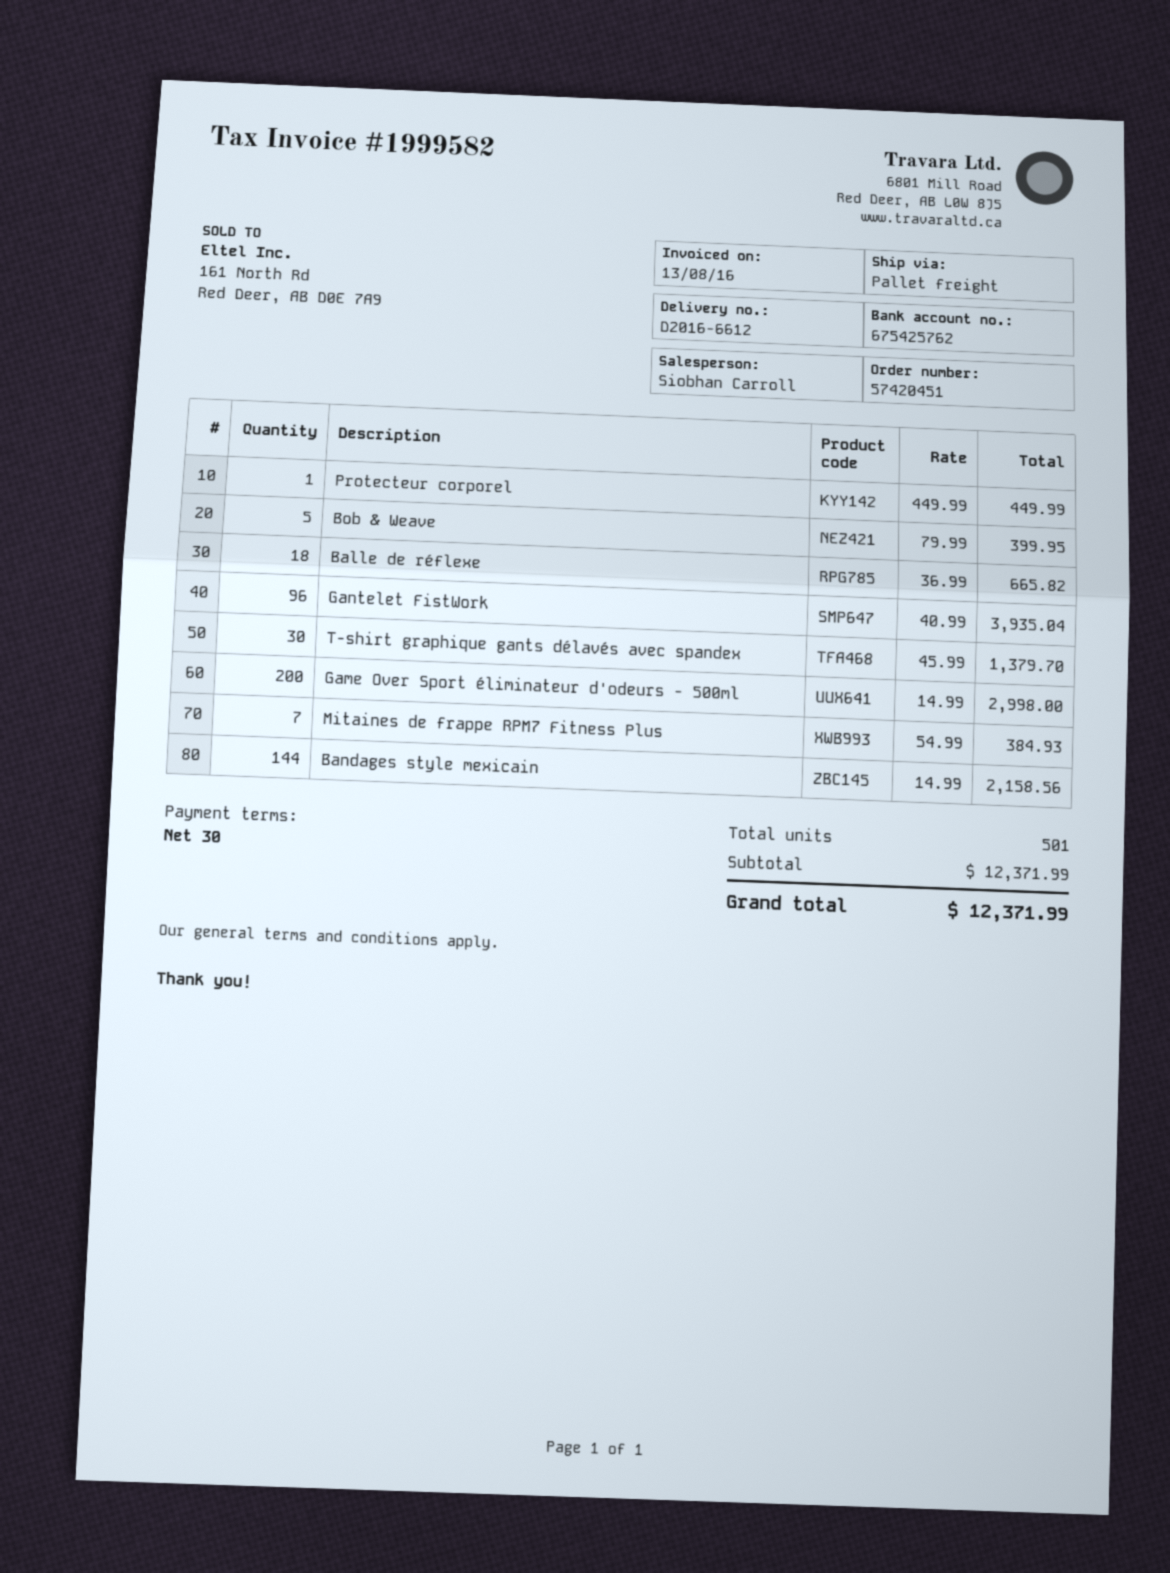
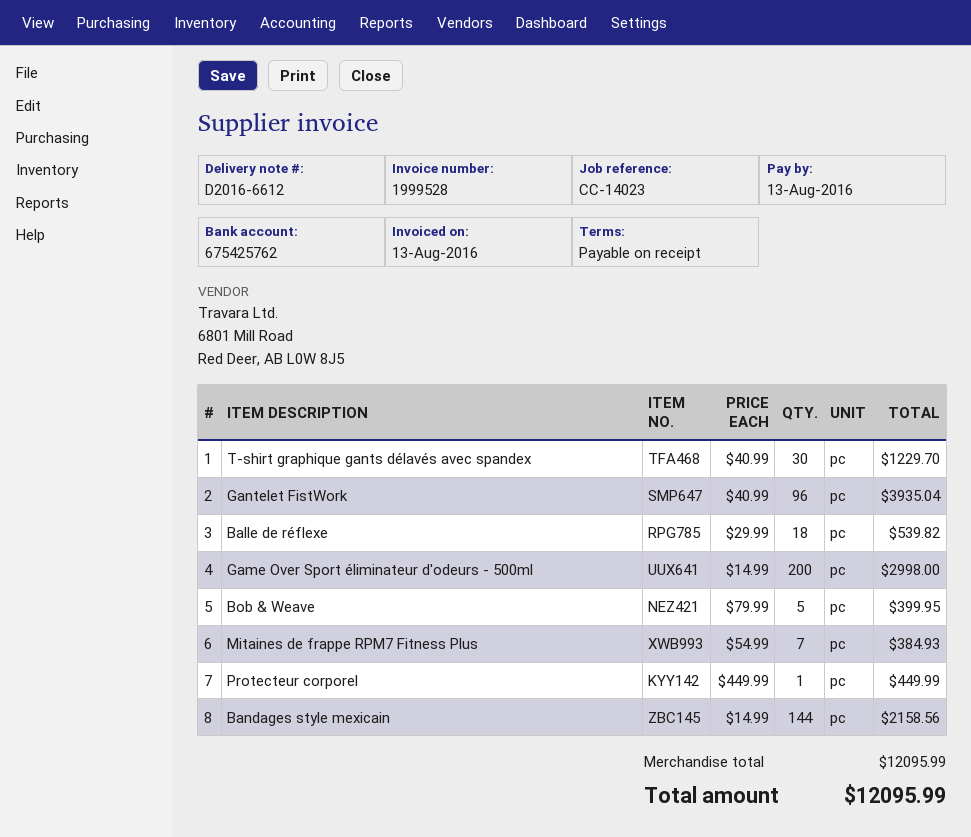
invoice number: 1999582 -> 1999528
payment terms: 30 days -> on receipt
Balle de réflexe: 18 x 36.99 = 665.82 -> 18 x 29.99 = 539.82
T-shirt graphique gants délavés avec spandex: 30 x 45.99 = 1379.70 -> 30 x 40.99 = 1229.70
subtotal: 12371.99 -> 12095.99
total: 12371.99 -> 12095.99

